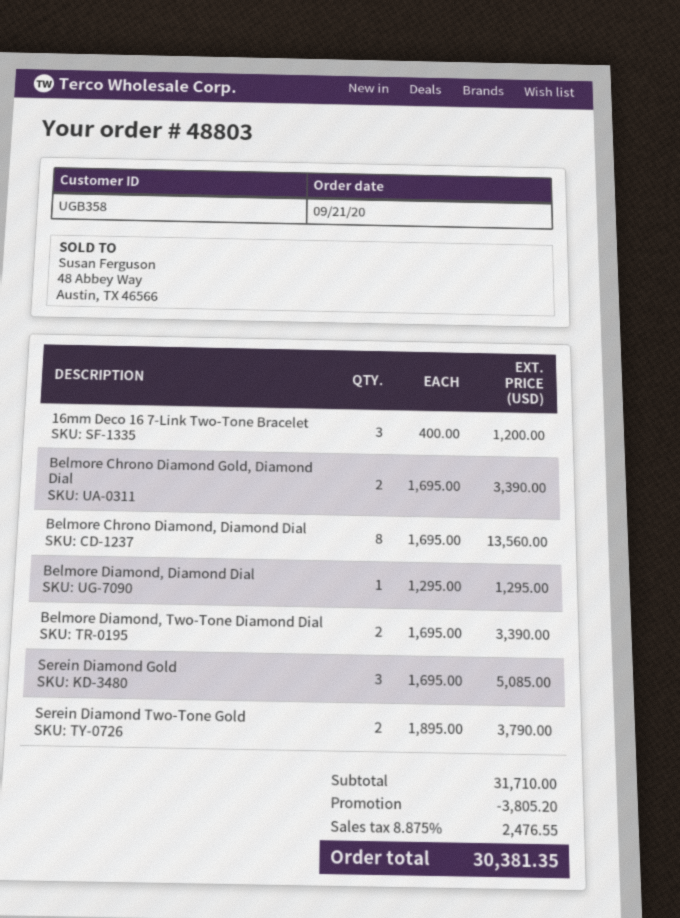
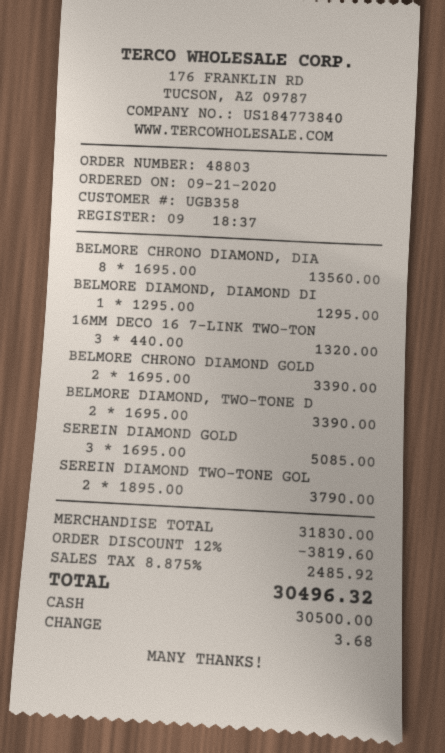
16mm Deco 16 7-Link Two-Tone Bracelet: 3 x 400.00 = 1200.00 -> 3 x 440.00 = 1320.00
subtotal: 31710.00 -> 31830.00
discount: 3805.20 -> 3819.60
tax: 8.875% = 2476.55 -> 8.875% = 2485.92
total: 30381.35 -> 30496.32

